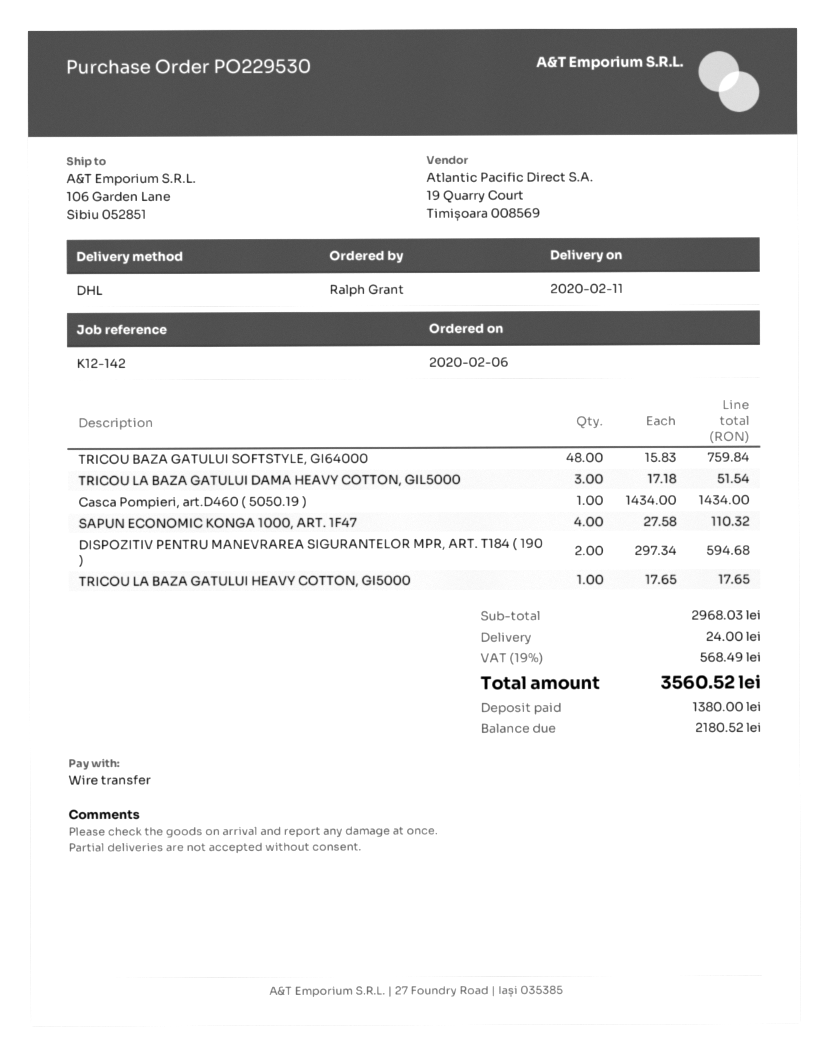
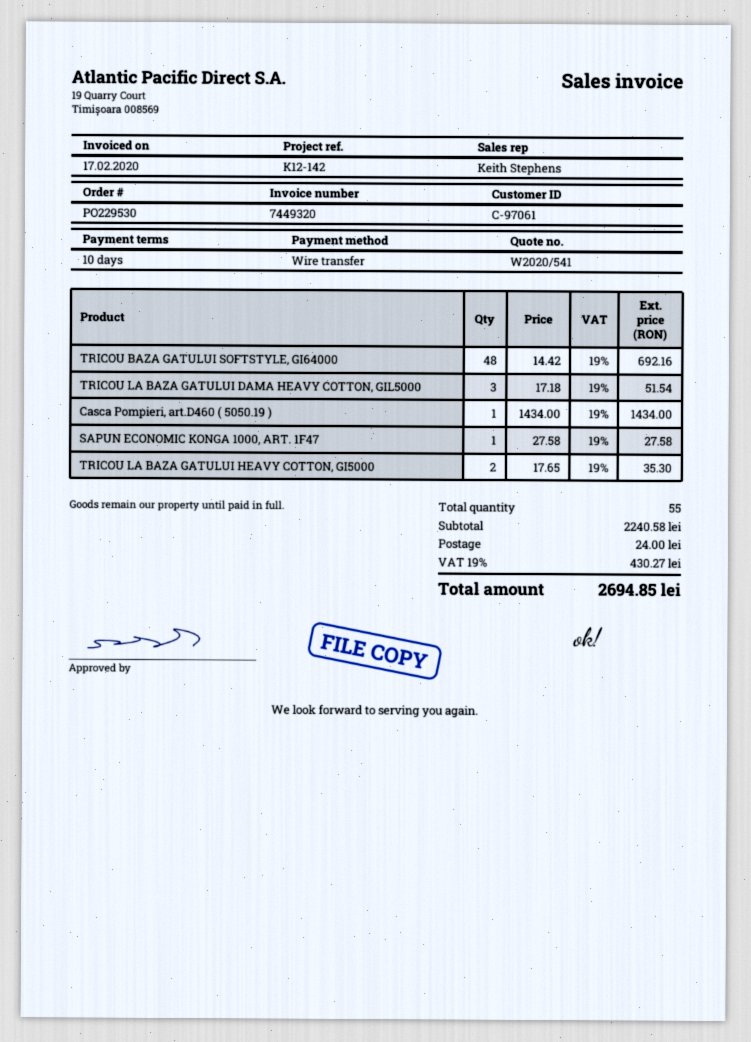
TRICOU BAZA GATULUI SOFTSTYLE, GI64000: 48 x 15.83 = 759.84 -> 48 x 14.42 = 692.16
SAPUN ECONOMIC KONGA 1000, ART. 1F47: 4 x 27.58 = 110.32 -> 1 x 27.58 = 27.58
DISPOZITIV PENTRU MANEVRAREA SIGURANTELOR MPR, ART. T184 ( 190 ): 2 x 297.34 = 594.68 -> none
TRICOU LA BAZA GATULUI HEAVY COTTON, GI5000: 1 x 17.65 = 17.65 -> 2 x 17.65 = 35.30
subtotal: 2968.03 -> 2240.58
tax: 19% = 568.49 -> 19% = 430.27
total: 3560.52 -> 2694.85

